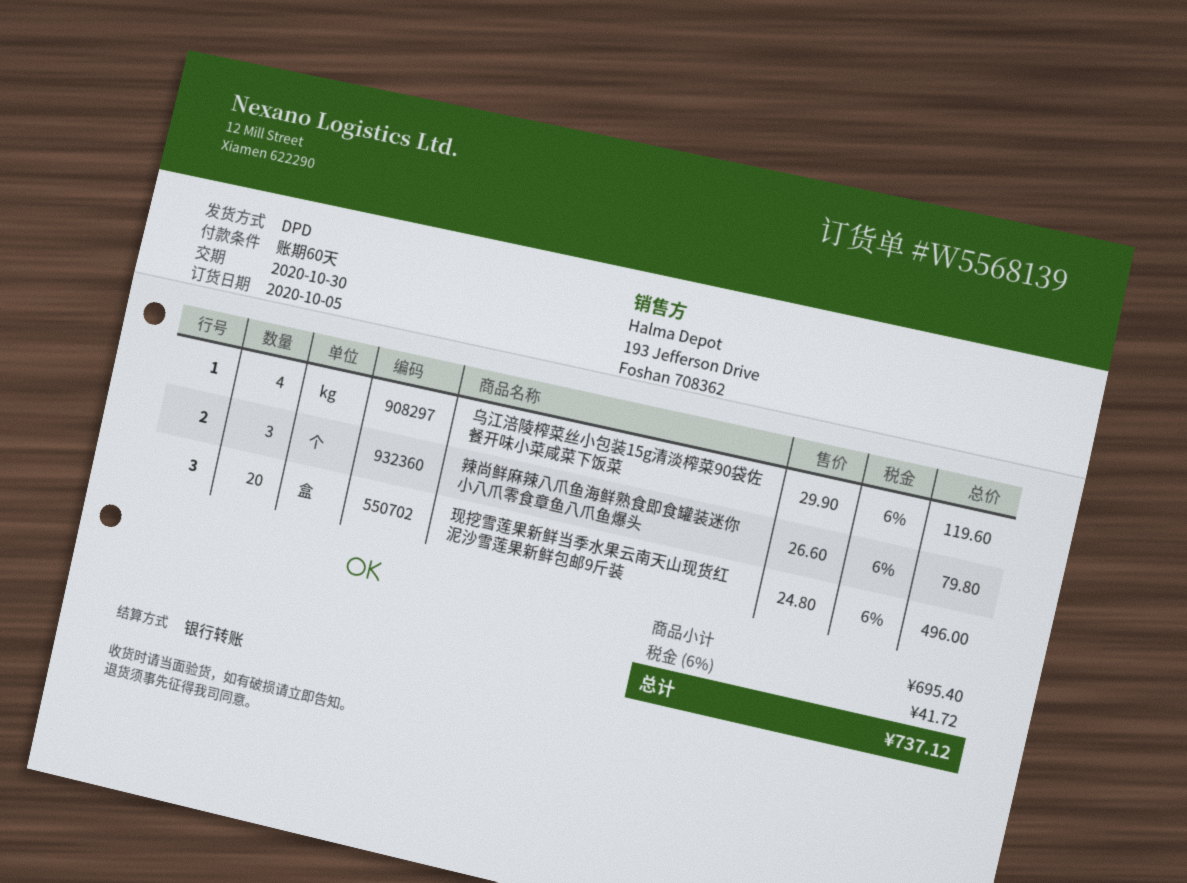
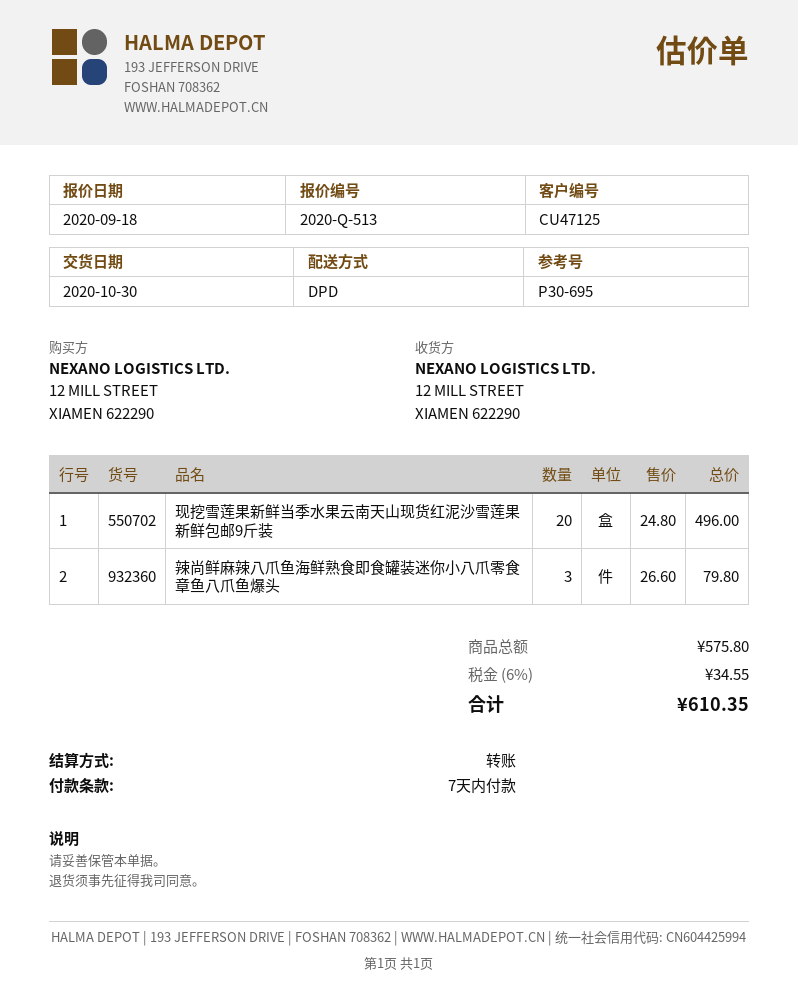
payment terms: 60 days -> 7 days
乌江涪陵榨菜丝小包装15g清淡榨菜90袋佐餐开味小菜咸菜下饭菜: 4 x 29.90 = 119.60 -> none
subtotal: 695.40 -> 575.80
tax: 6% = 41.72 -> 6% = 34.55
total: 737.12 -> 610.35

